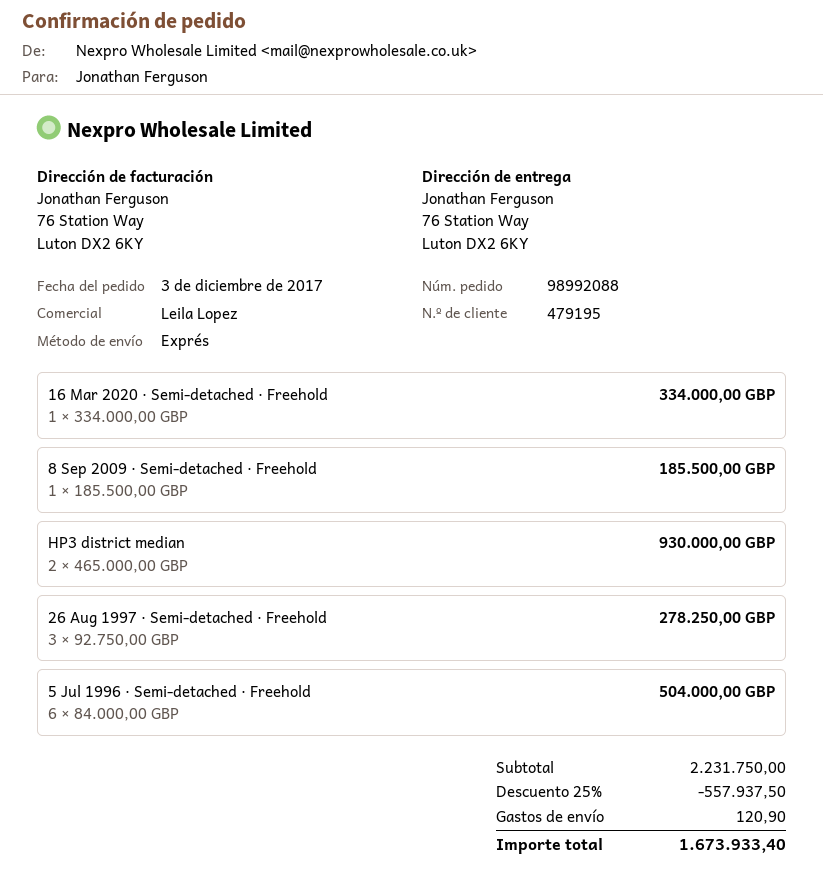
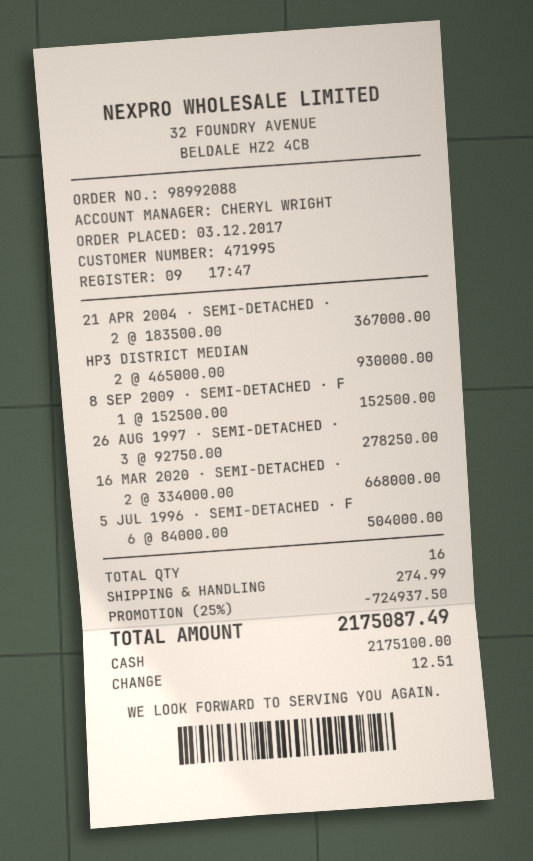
customer number: 479195 -> 471995
sales rep: Leila Lopez -> CHERYL WRIGHT
16 Mar 2020 · Semi-detached · Freehold: 1 x 334000.00 = 334000.00 -> 2 x 334000.00 = 668000.00
8 Sep 2009 · Semi-detached · Freehold: 1 x 185500.00 = 185500.00 -> 1 x 152500.00 = 152500.00
21 APR 2004 · SEMI-DETACHED ·: none -> 2 x 183500.00 = 367000.00
discount: 25% = 557937.50 -> 25% = 724937.50
shipping: 120.90 -> 274.99
total: 1673933.40 -> 2175087.49

